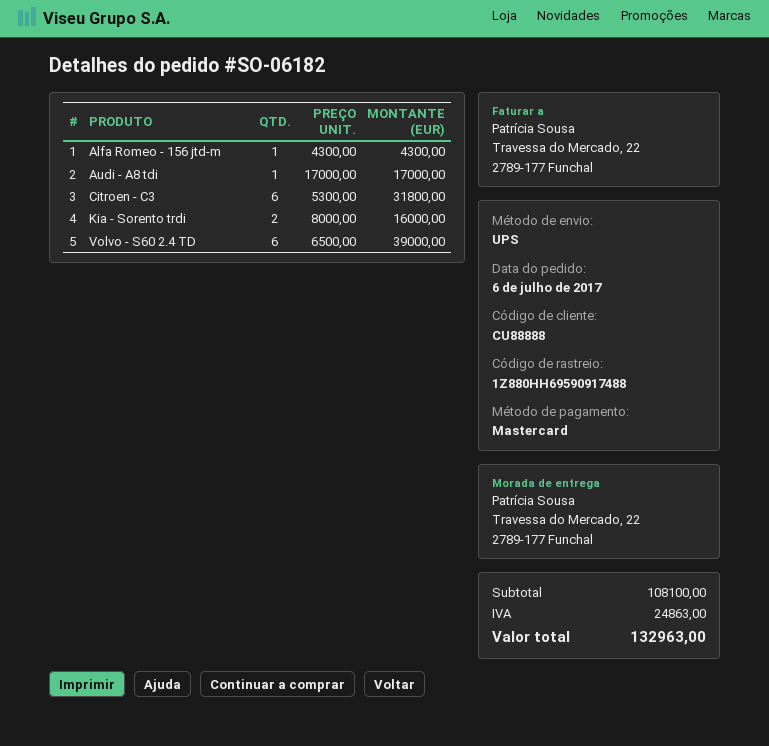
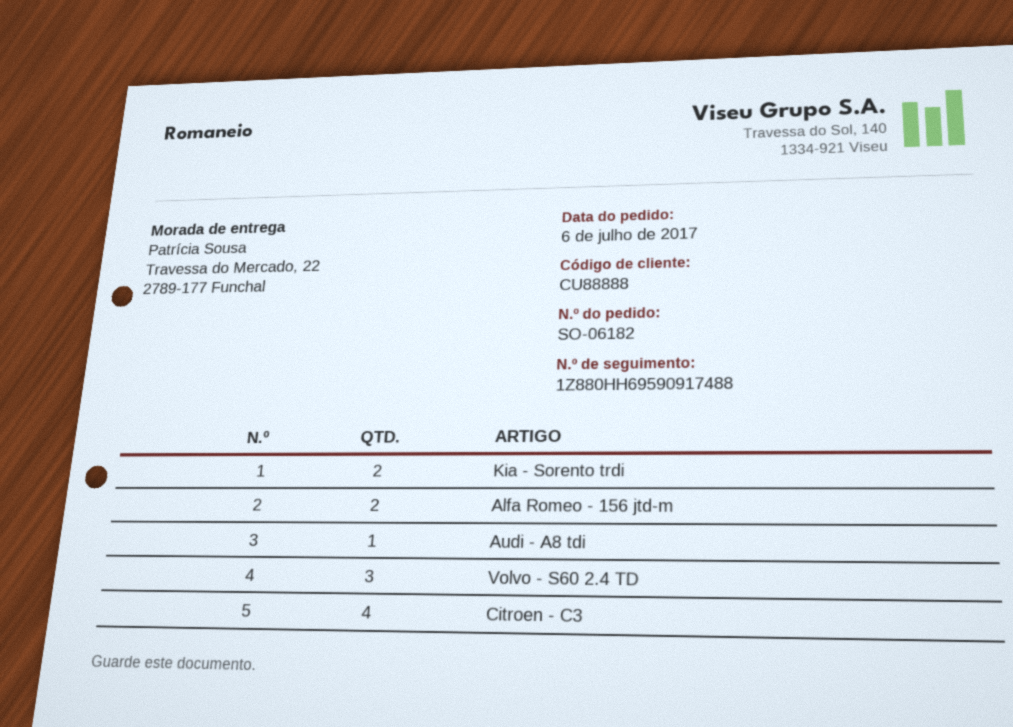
Alfa Romeo - 156 jtd-m: 1 -> 2
Citroen - C3: 6 -> 4
Volvo - S60 2.4 TD: 6 -> 3

